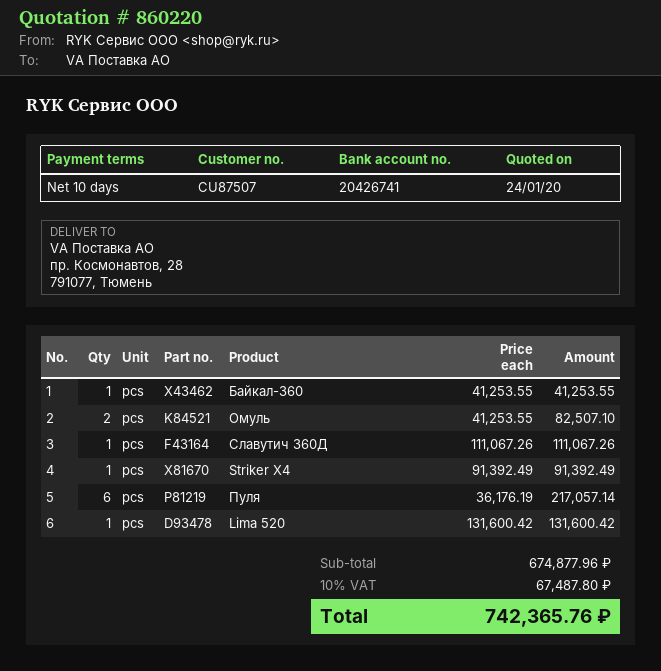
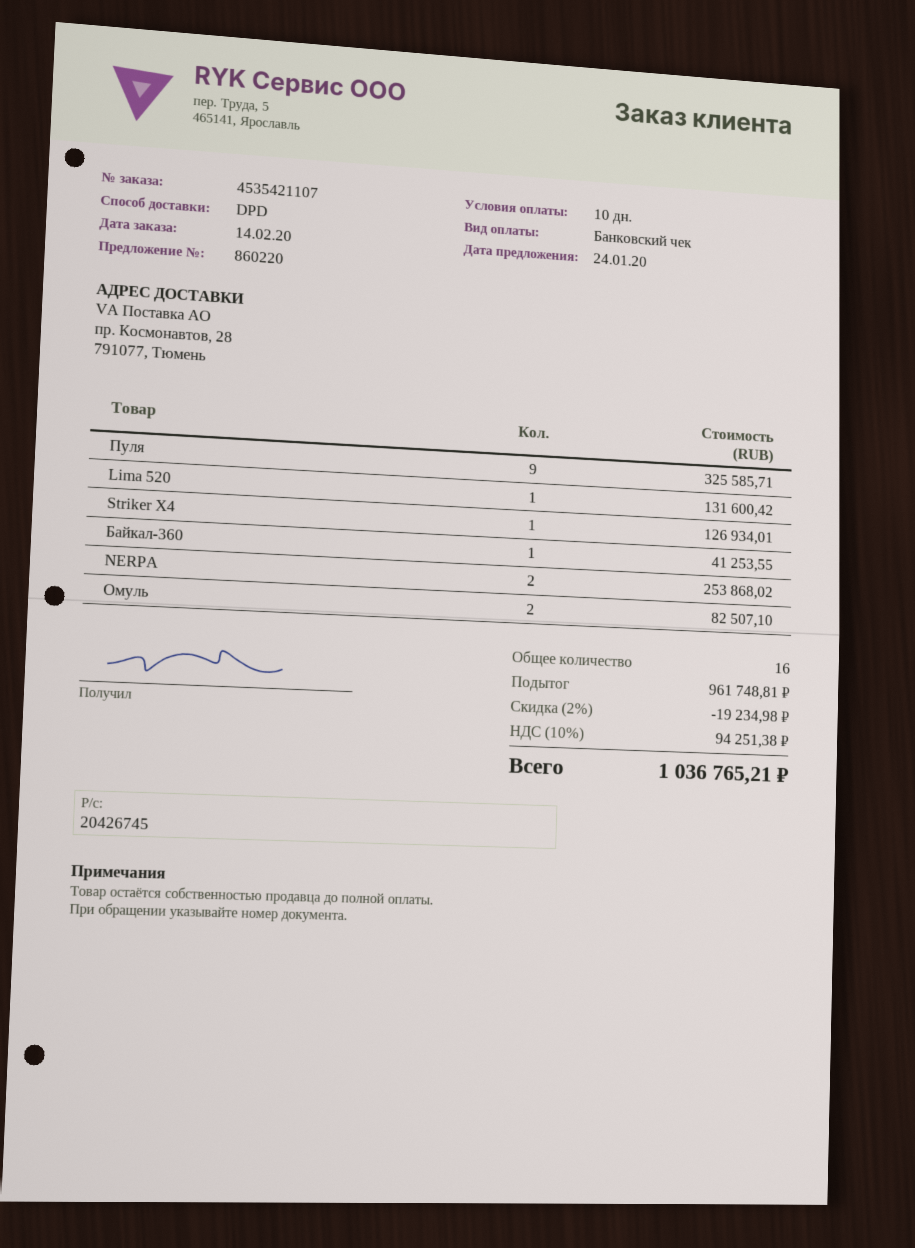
bank account: 20426741 -> 20426745
Славутич 360Д: 1 for 111067.26 -> none
Striker X4: 1 for 91392.49 -> 1 for 126934.01
Пуля: 6 for 217057.14 -> 9 for 325585.71
NERPA: none -> 2 for 253868.02
subtotal: 674877.96 -> 961748.81
discount: none -> 2% = 19234.98
tax: 10% = 67487.80 -> 10% = 94251.38
total: 742365.76 -> 1036765.21

